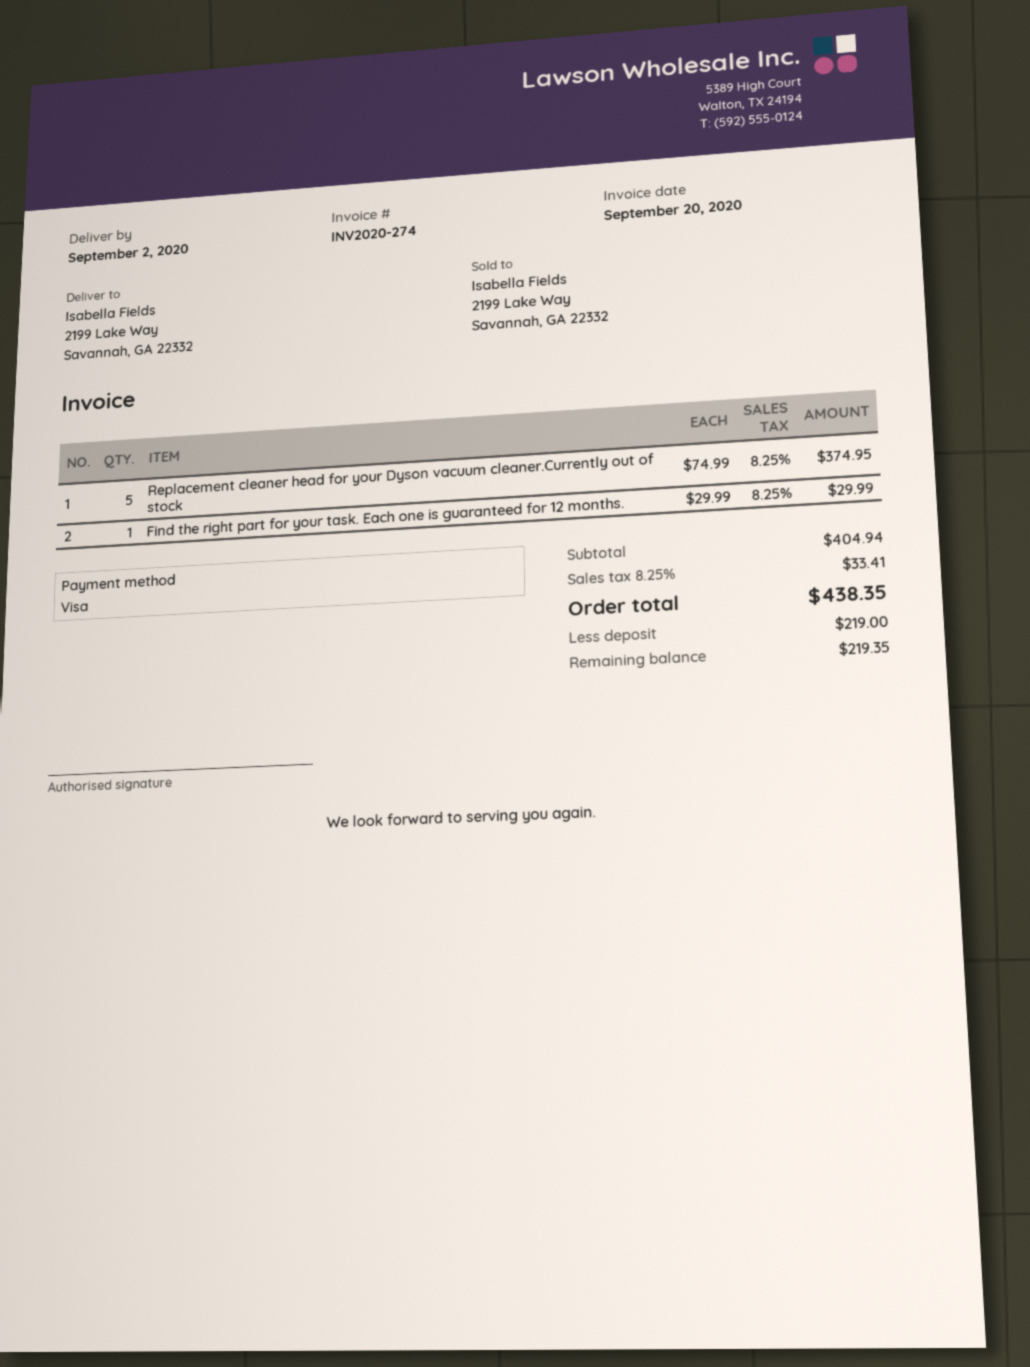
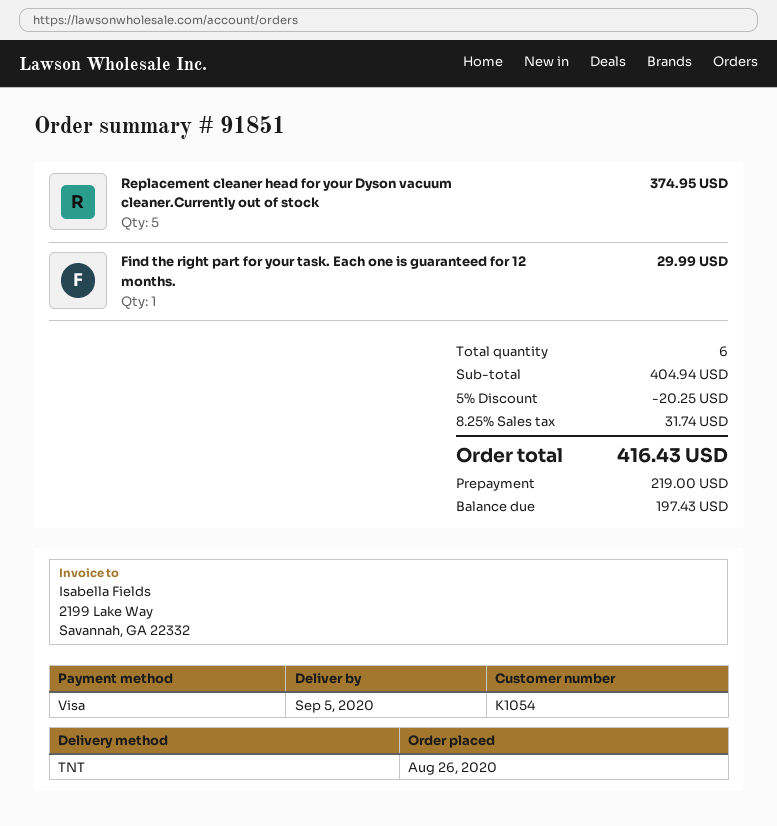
delivery date: 2020-09-02 -> 2020-09-05
discount: none -> 5% = 20.25
tax: 8.25% = 33.41 -> 8.25% = 31.74
total: 438.35 -> 416.43
balance: 219.35 -> 197.43

